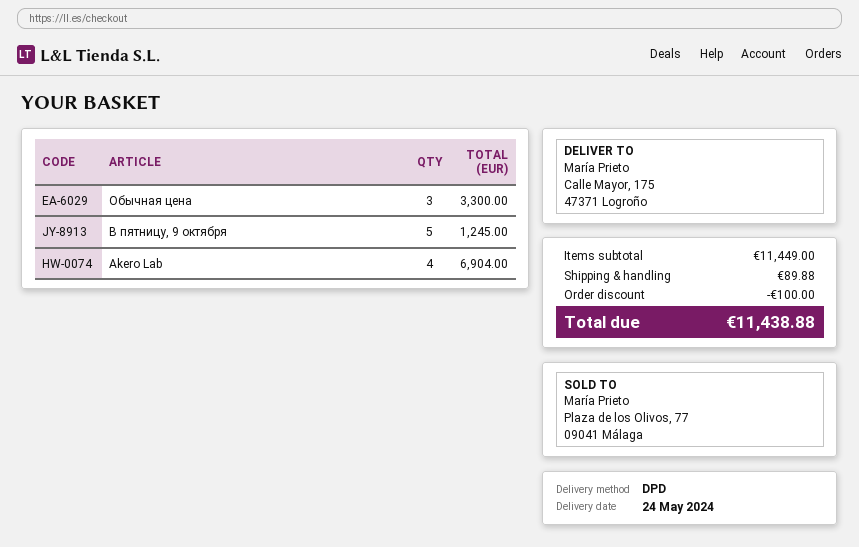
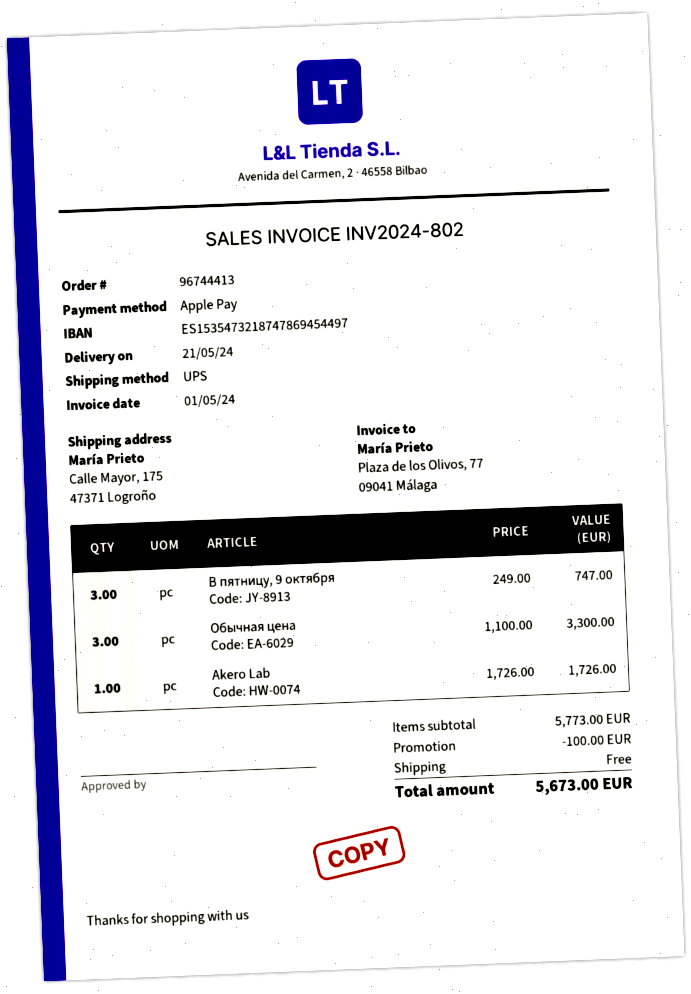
delivery date: 2024-05-24 -> 2024-05-21
shipping method: DPD -> UPS
В пятницу, 9 октября: 5 for 1245.00 -> 3 for 747.00
Akero Lab: 4 for 6904.00 -> 1 for 1726.00
subtotal: 11449.00 -> 5773.00
shipping: 89.88 -> 0.00
total: 11438.88 -> 5673.00

